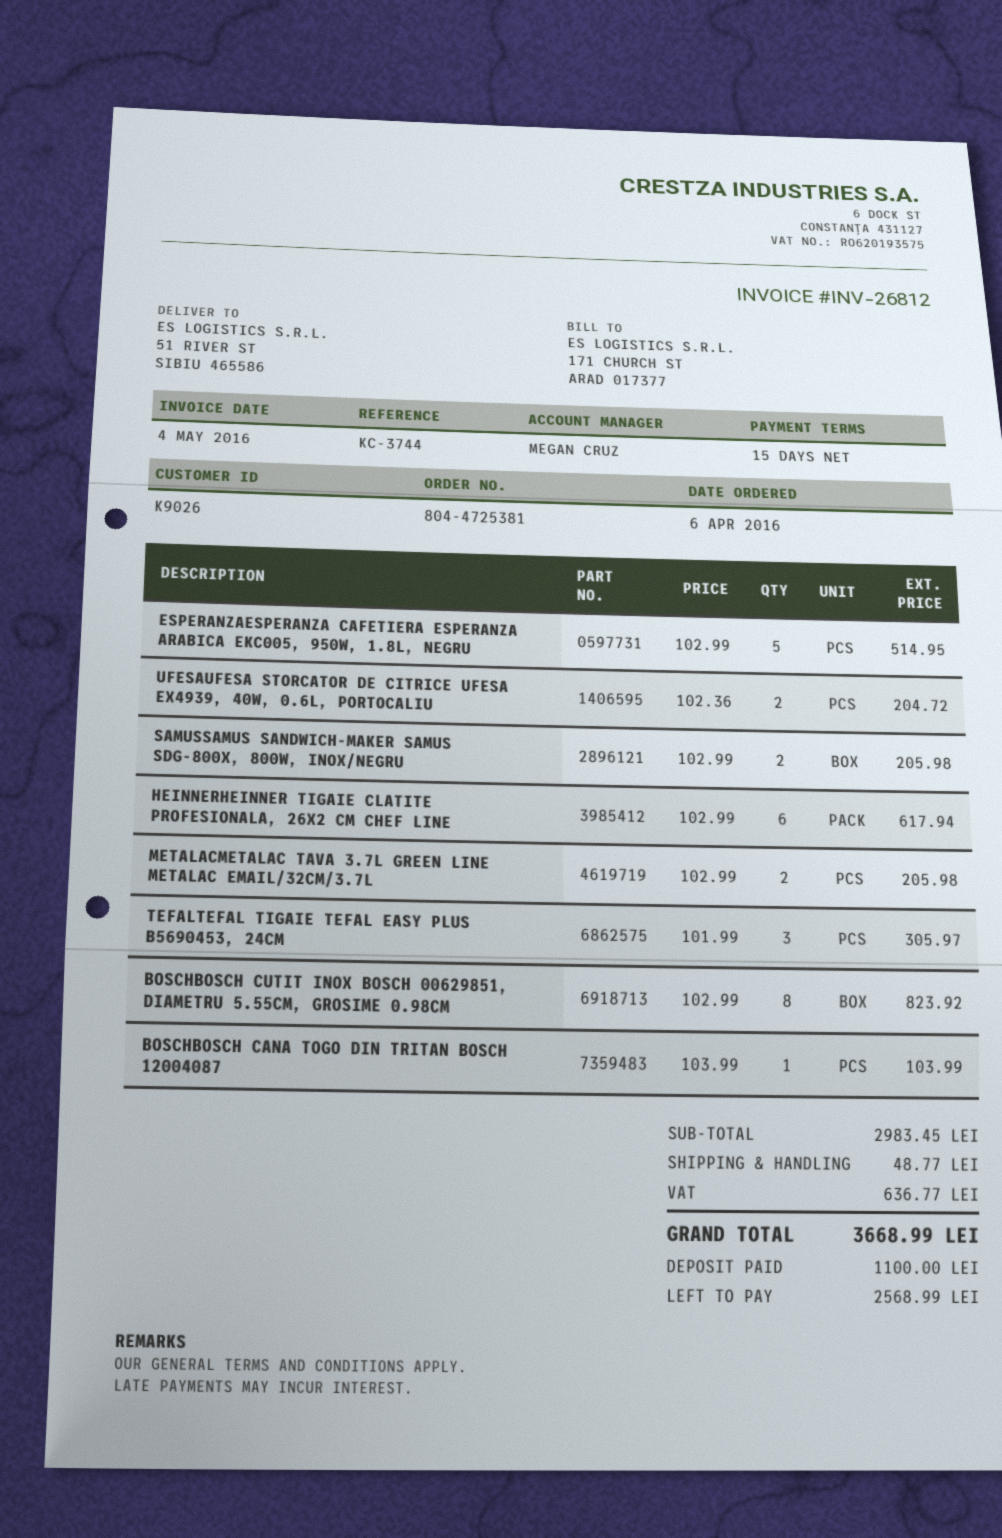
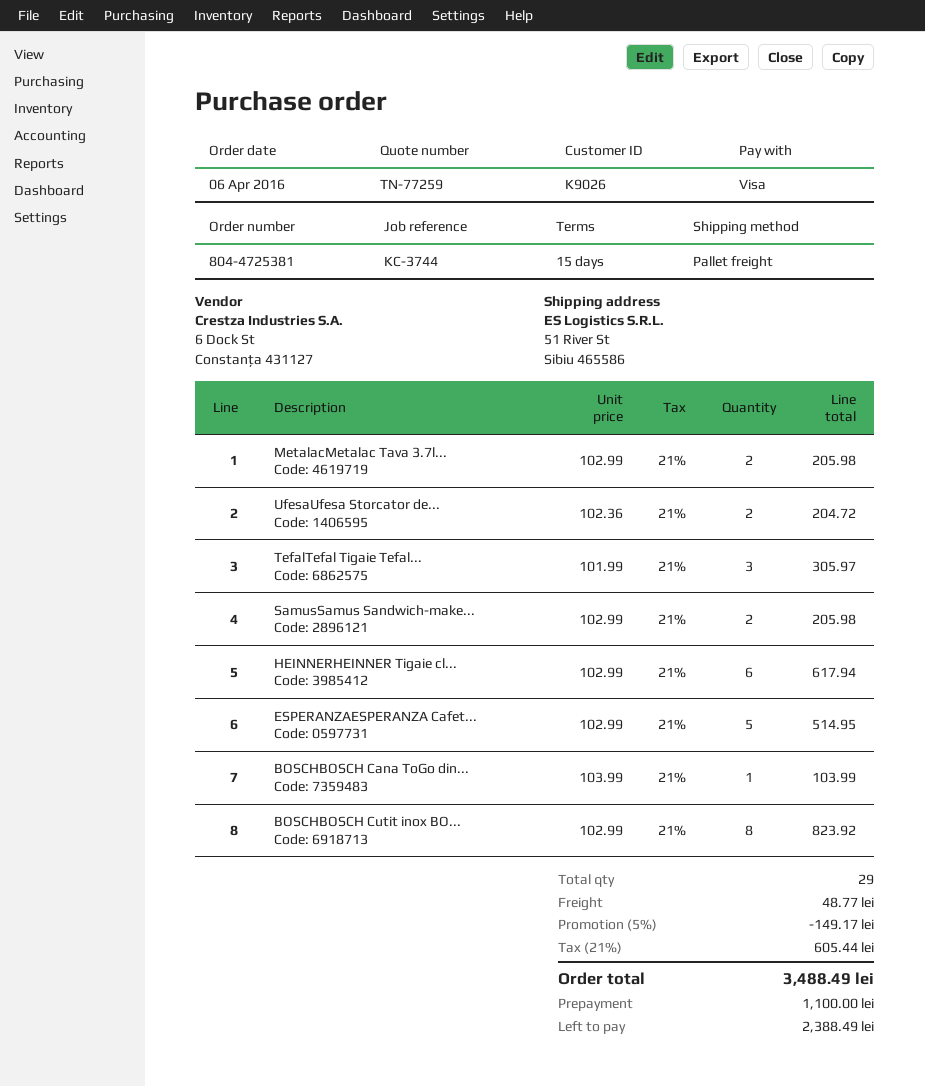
discount: none -> 5% = 149.17
tax: 636.77 -> 605.44
total: 3668.99 -> 3488.49
balance: 2568.99 -> 2388.49

